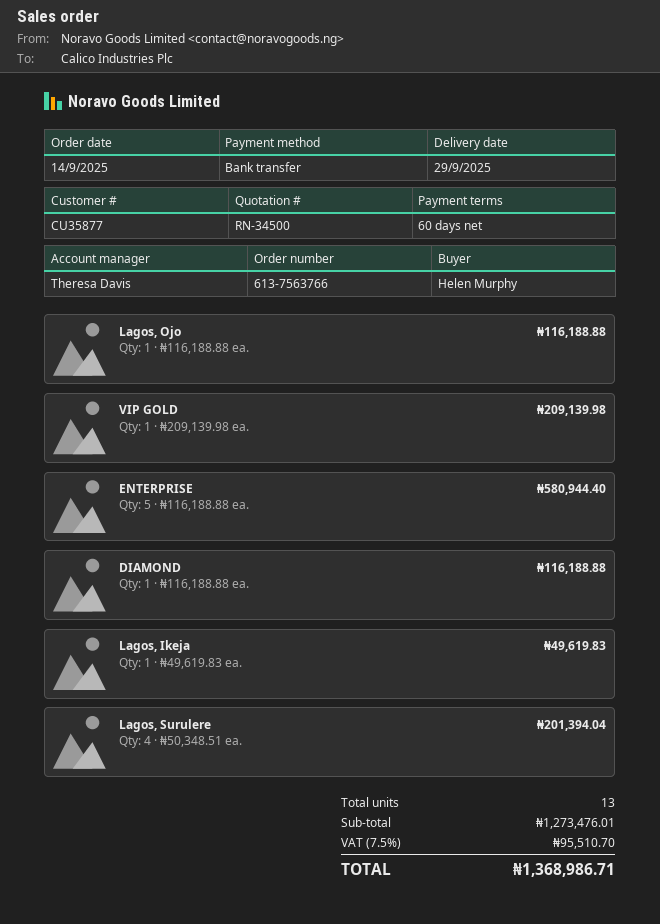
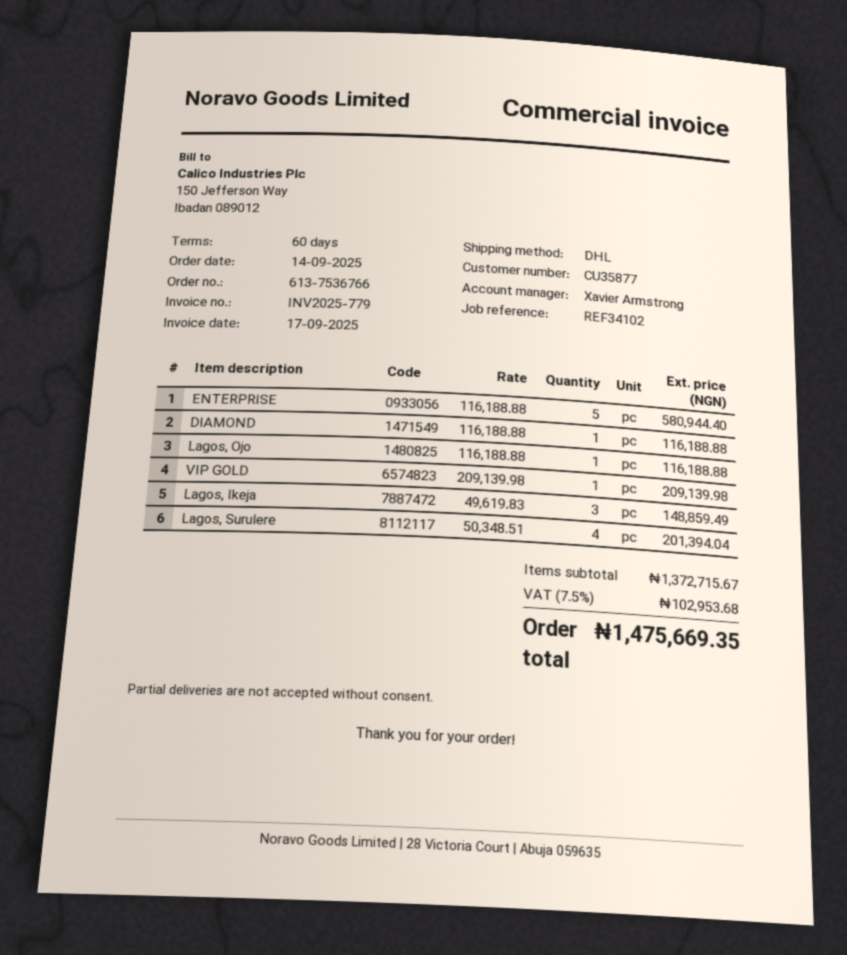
order number: 613-7563766 -> 613-7536766
sales rep: Theresa Davis -> Xavier Armstrong
Lagos, Ikeja: 1 x 49619.83 = 49619.83 -> 3 x 49619.83 = 148859.49
subtotal: 1273476.01 -> 1372715.67
tax: 7.5% = 95510.70 -> 7.5% = 102953.68
total: 1368986.71 -> 1475669.35

